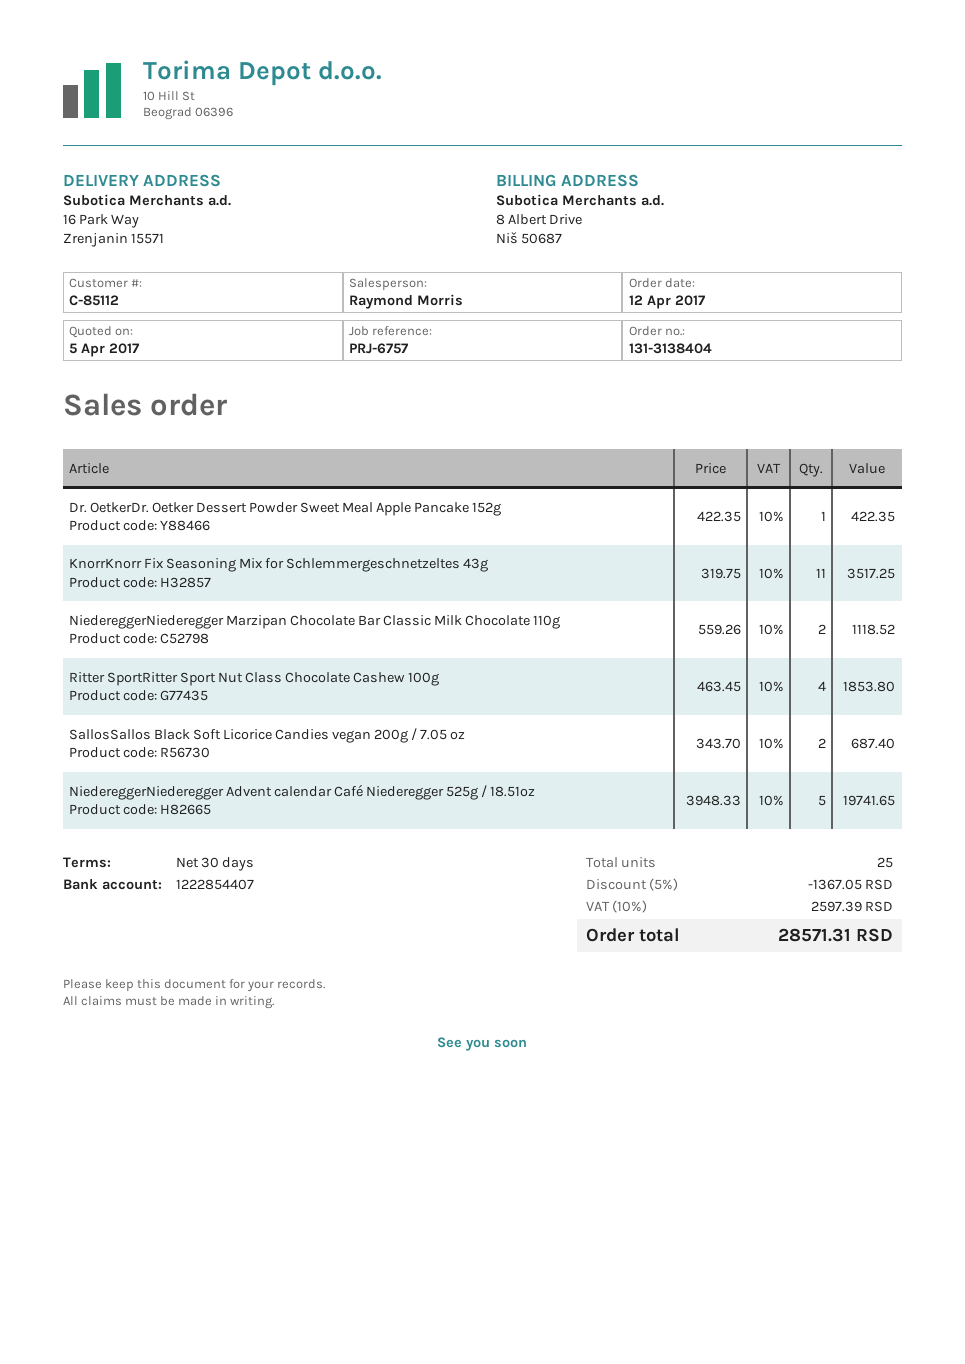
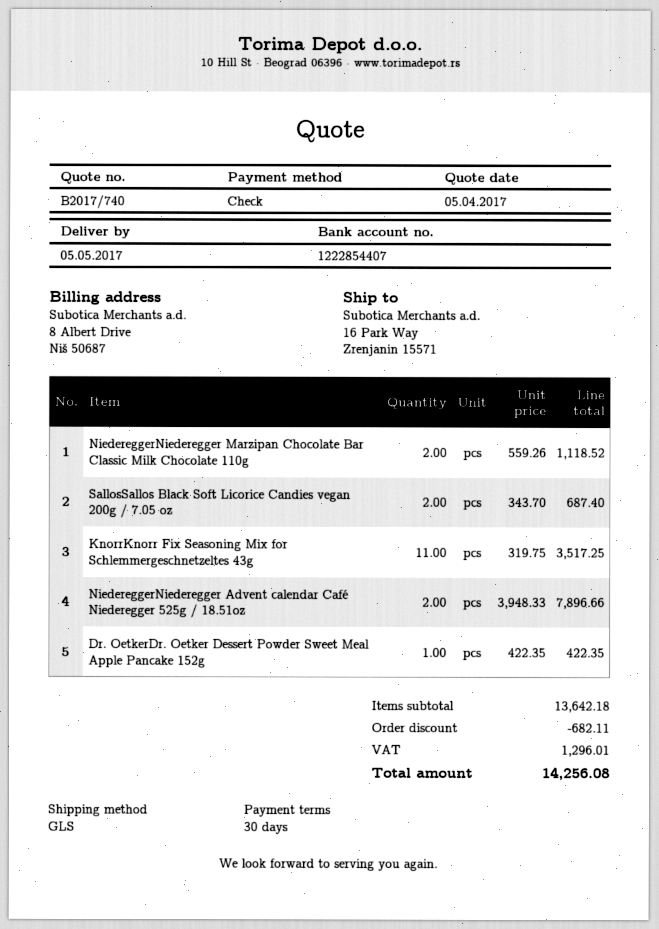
Ritter SportRitter Sport Nut Class Chocolate Cashew 100g: 4 x 463.45 = 1853.80 -> none
NiedereggerNiederegger Advent calendar Café Niederegger 525g / 18.51oz: 5 x 3948.33 = 19741.65 -> 2 x 3948.33 = 7896.66
discount: 1367.05 -> 682.11
tax: 2597.39 -> 1296.01
total: 28571.31 -> 14256.08

